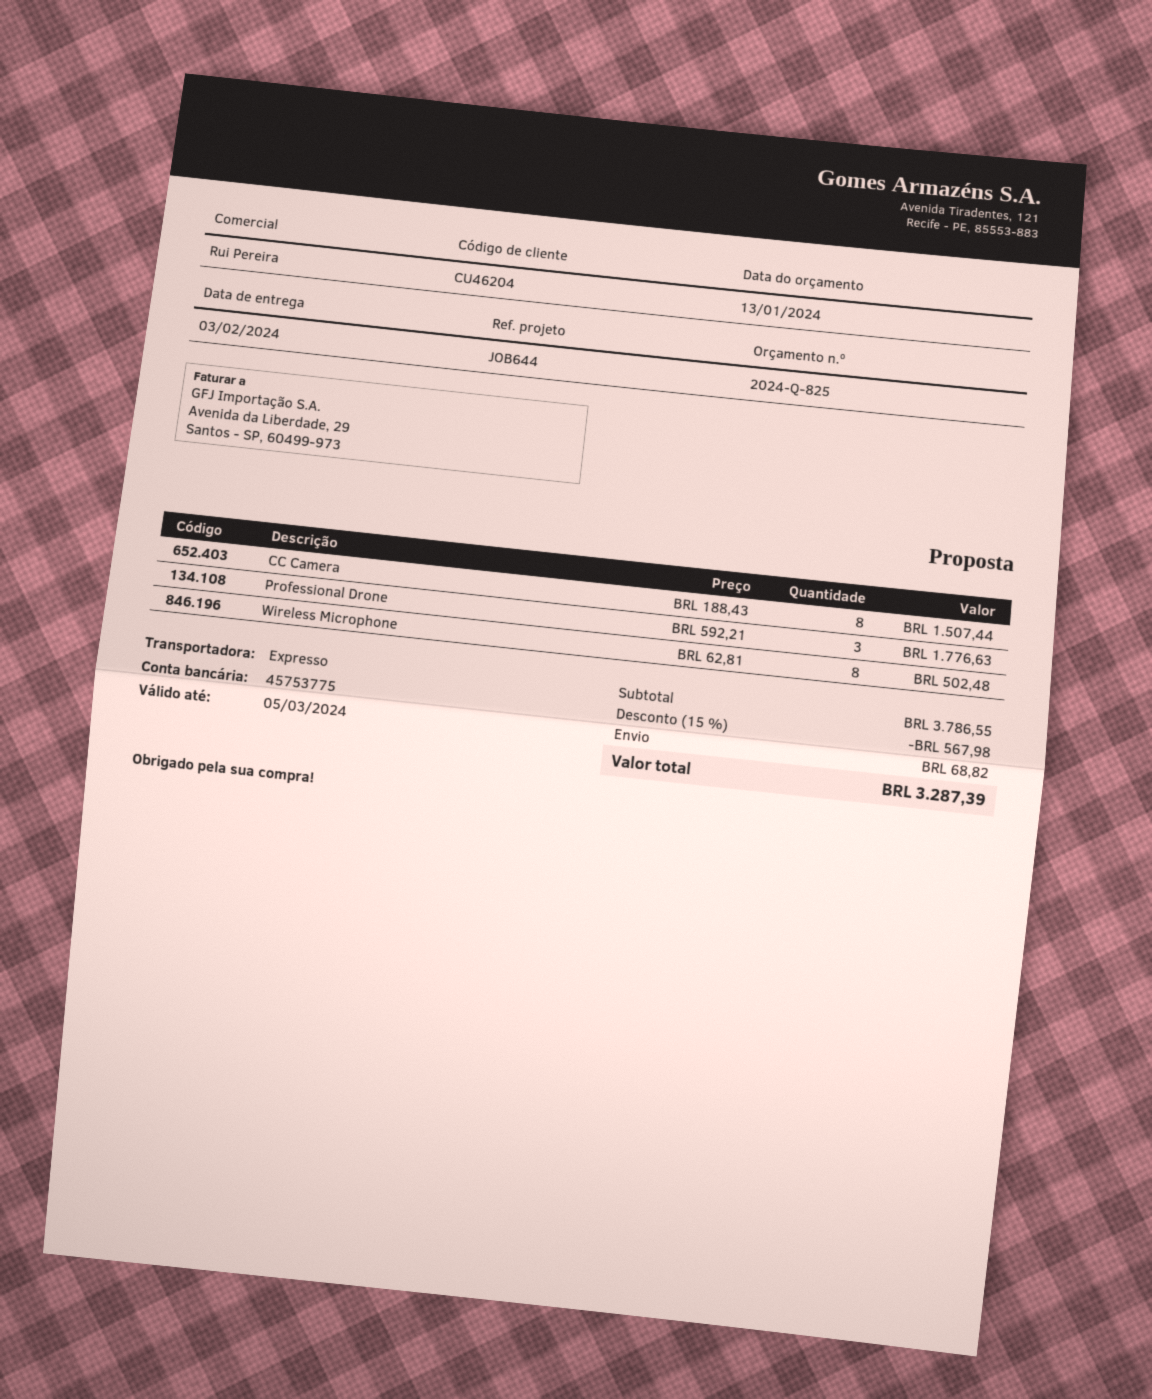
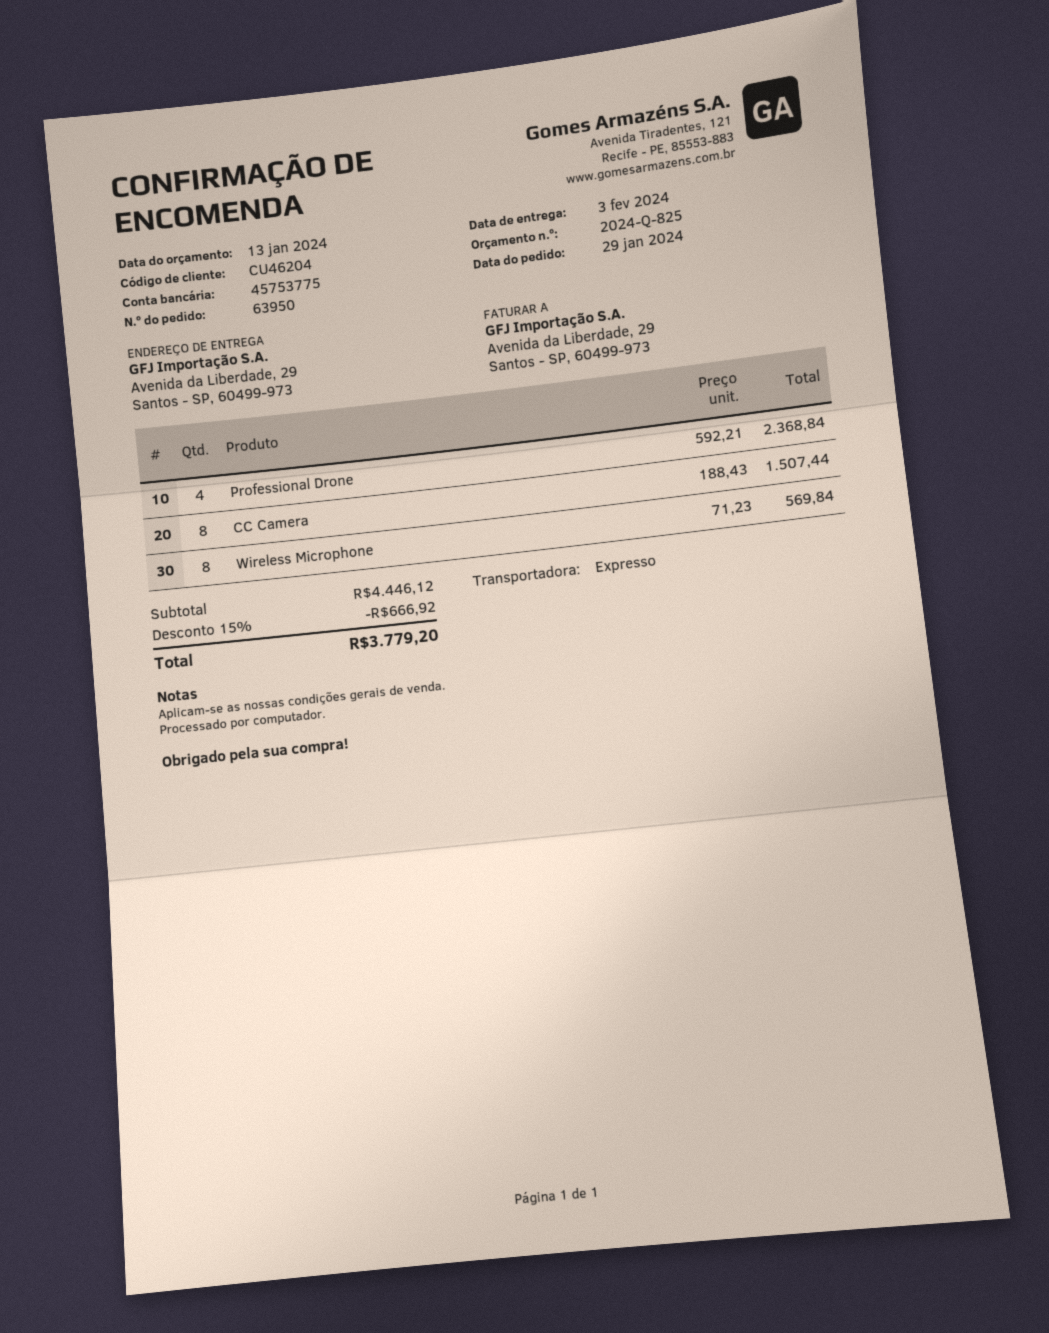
Professional Drone: 3 x 592.21 = 1776.63 -> 4 x 592.21 = 2368.84
Wireless Microphone: 8 x 62.81 = 502.48 -> 8 x 71.23 = 569.84
subtotal: 3786.55 -> 4446.12
discount: 15% = 567.98 -> 15% = 666.92
shipping: 68.82 -> none
total: 3287.39 -> 3779.20

